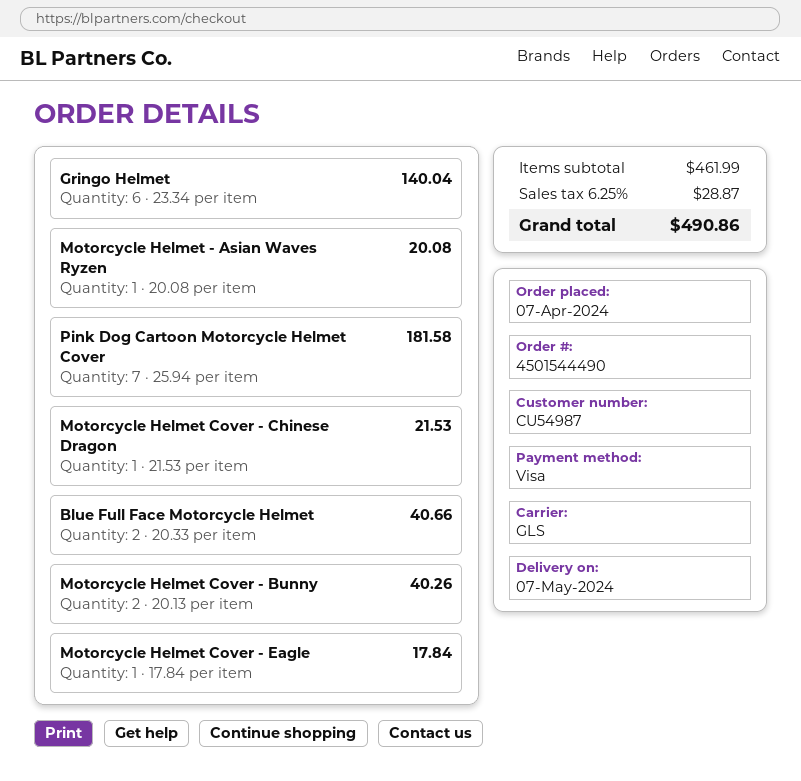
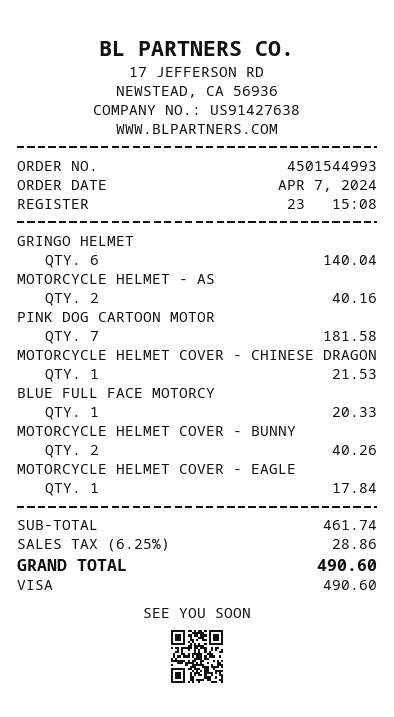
order number: 4501544490 -> 4501544993
Motorcycle Helmet - Asian Waves Ryzen: 1 for 20.08 -> 2 for 40.16
Blue Full Face Motorcycle Helmet: 2 for 40.66 -> 1 for 20.33
subtotal: 461.99 -> 461.74
tax: 6.25% = 28.87 -> 6.25% = 28.86
total: 490.86 -> 490.60

